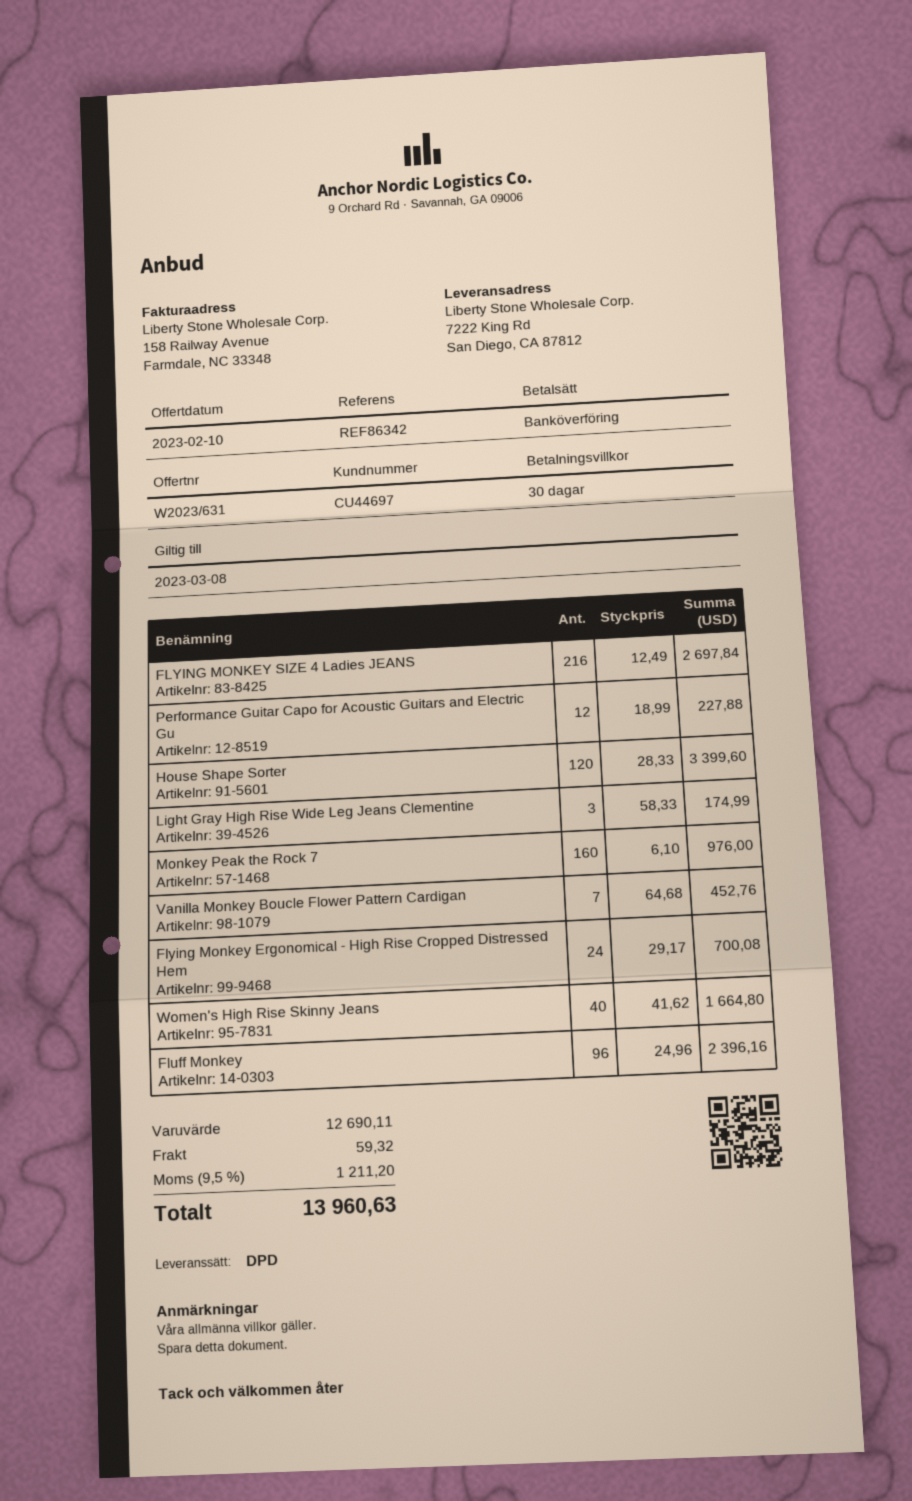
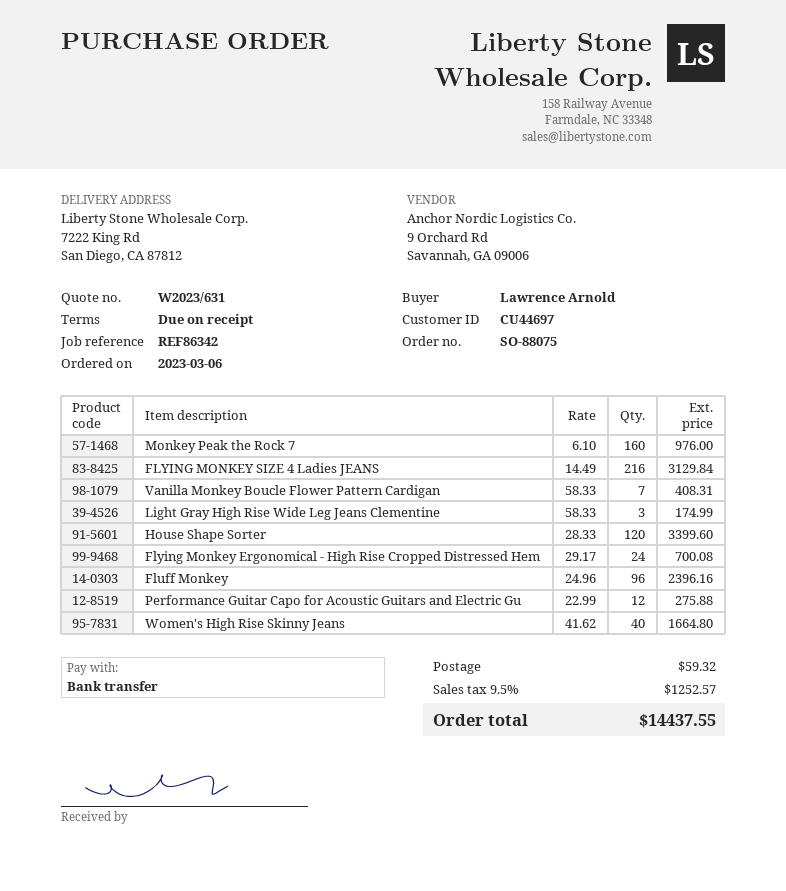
payment terms: 30 days -> on receipt
FLYING MONKEY SIZE 4 Ladies JEANS: 216 x 12.49 = 2697.84 -> 216 x 14.49 = 3129.84
Performance Guitar Capo for Acoustic Guitars and Electric Gu: 12 x 18.99 = 227.88 -> 12 x 22.99 = 275.88
Vanilla Monkey Boucle Flower Pattern Cardigan: 7 x 64.68 = 452.76 -> 7 x 58.33 = 408.31
tax: 9.5% = 1211.20 -> 9.5% = 1252.57
total: 13960.63 -> 14437.55

